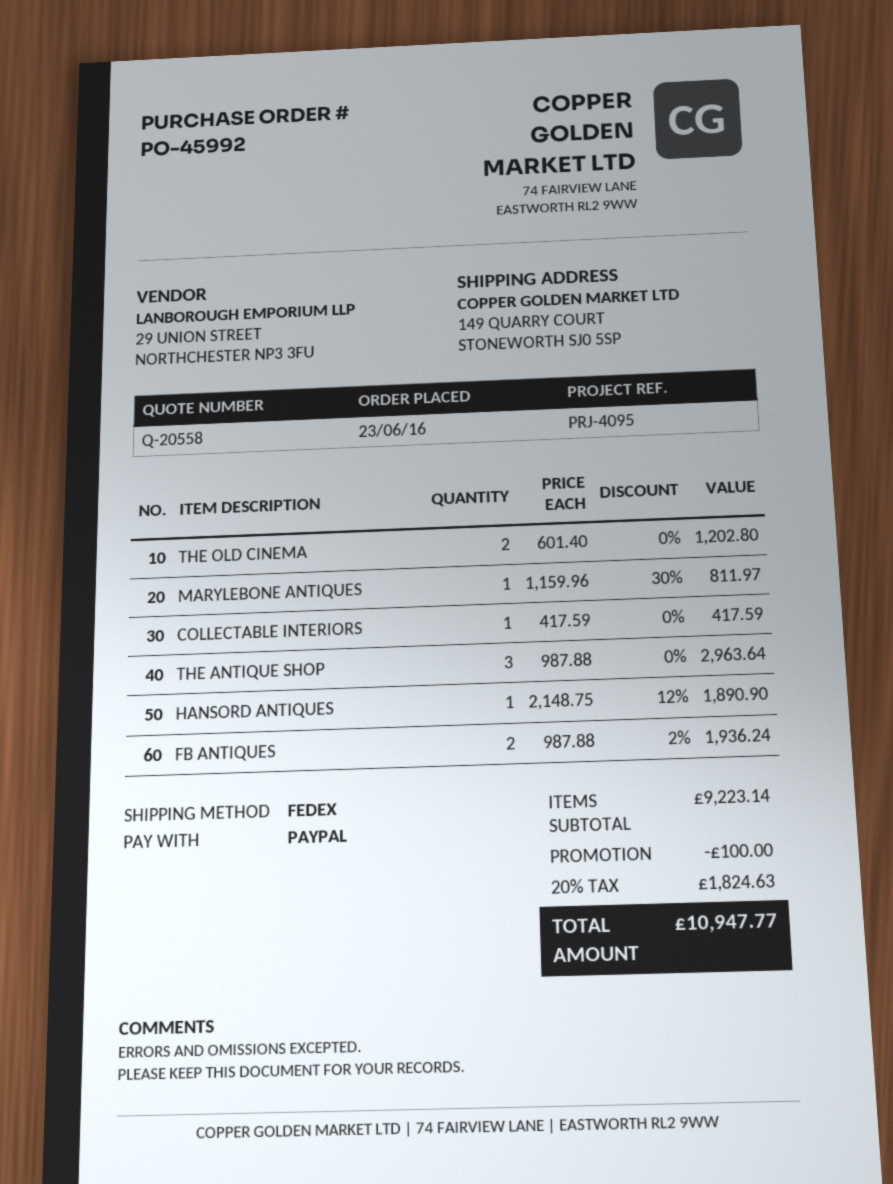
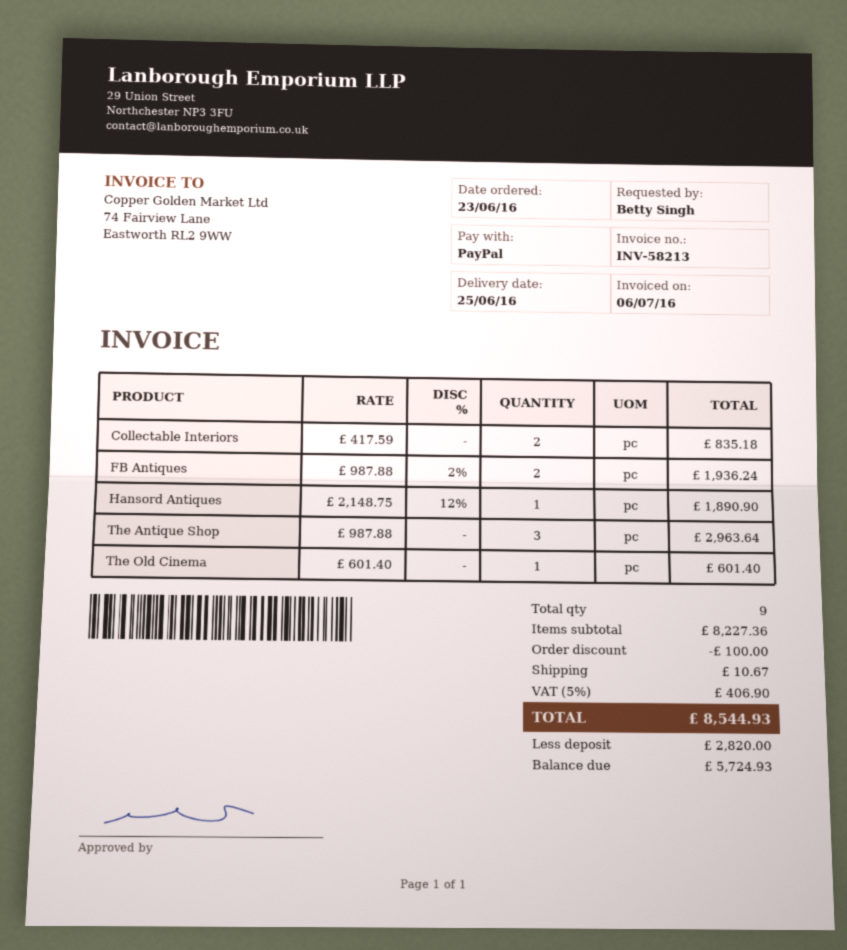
THE OLD CINEMA: 2 x 601.40 = 1202.80 -> 1 x 601.40 = 601.40
MARYLEBONE ANTIQUES: 1 x 1159.96 - 30% = 811.97 -> none
COLLECTABLE INTERIORS: 1 x 417.59 = 417.59 -> 2 x 417.59 = 835.18
subtotal: 9223.14 -> 8227.36
shipping: none -> 10.67
tax: 20% = 1824.63 -> 5% = 406.90
total: 10947.77 -> 8544.93

